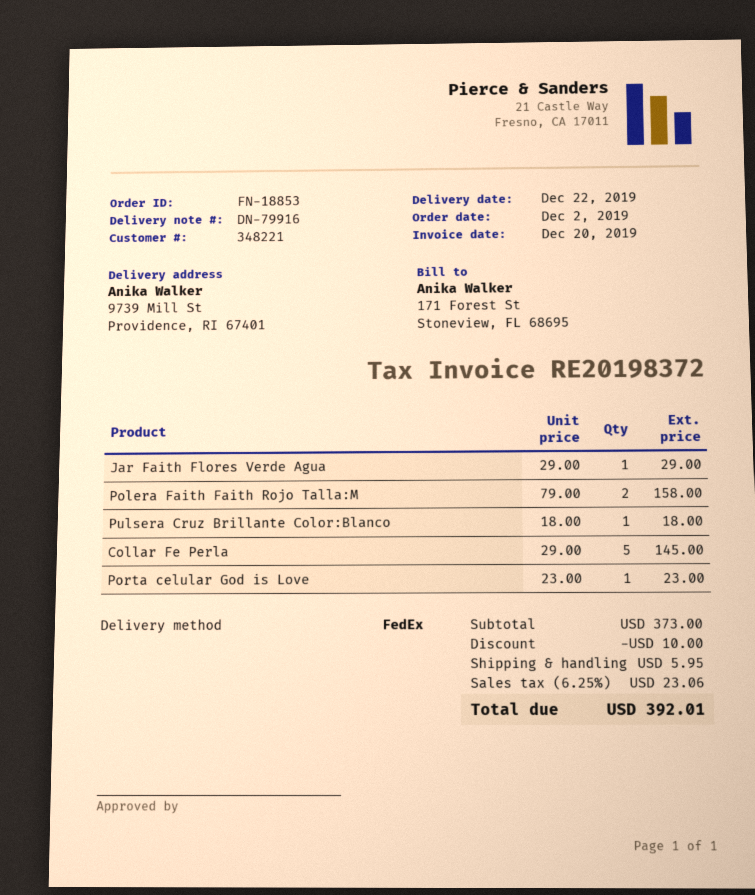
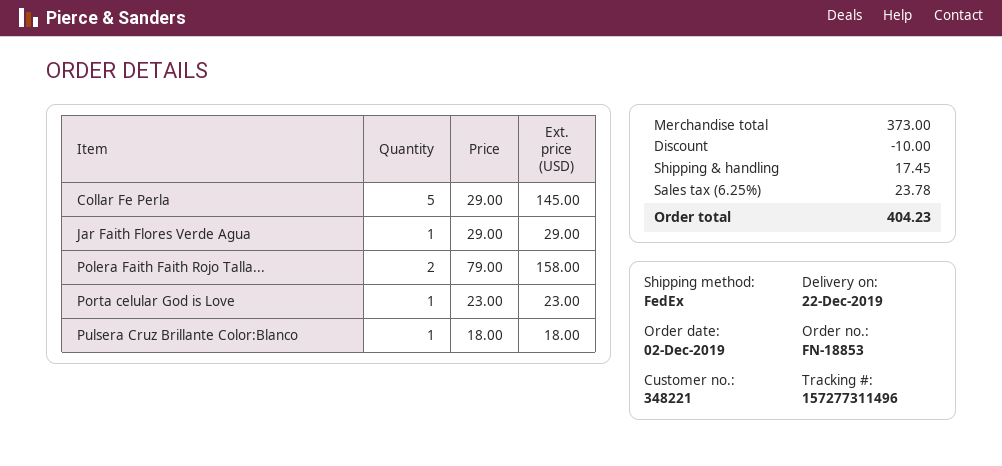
shipping: 5.95 -> 17.45
tax: 6.25% = 23.06 -> 6.25% = 23.78
total: 392.01 -> 404.23

